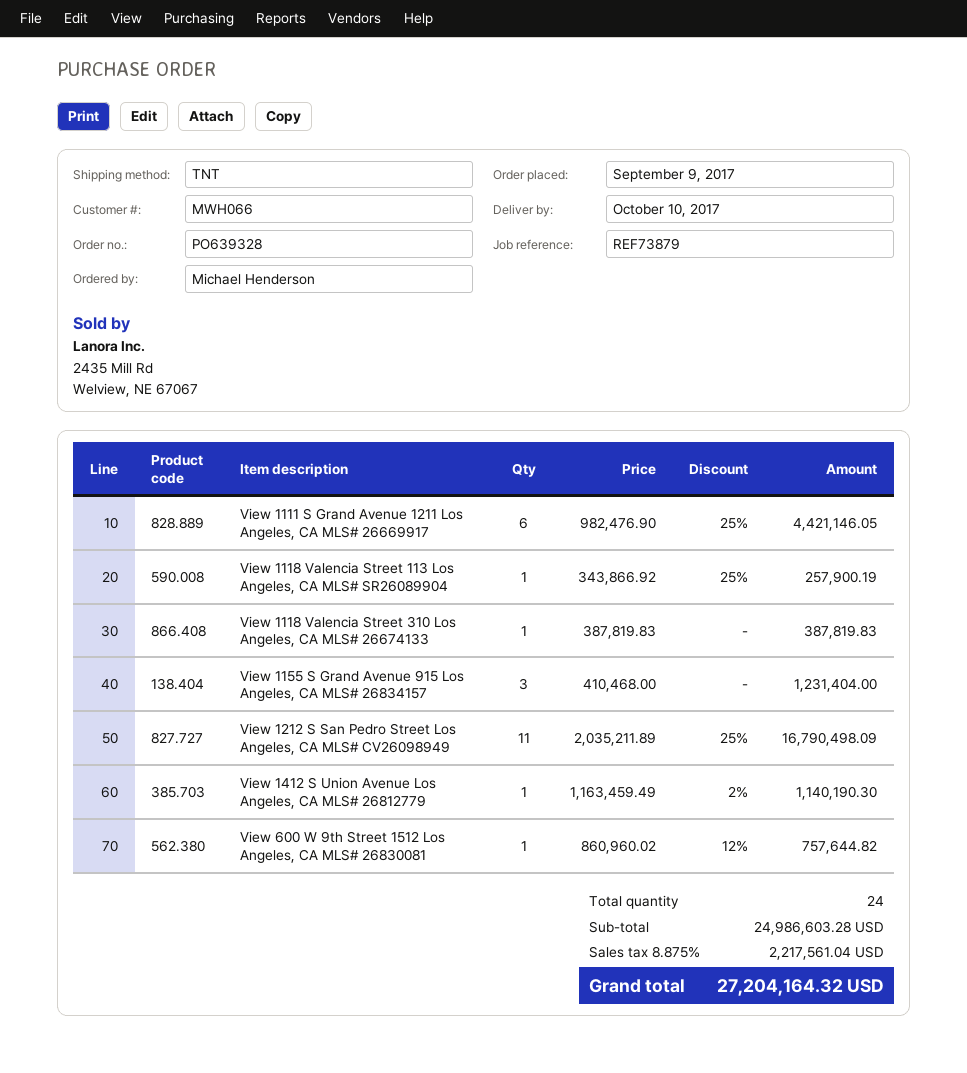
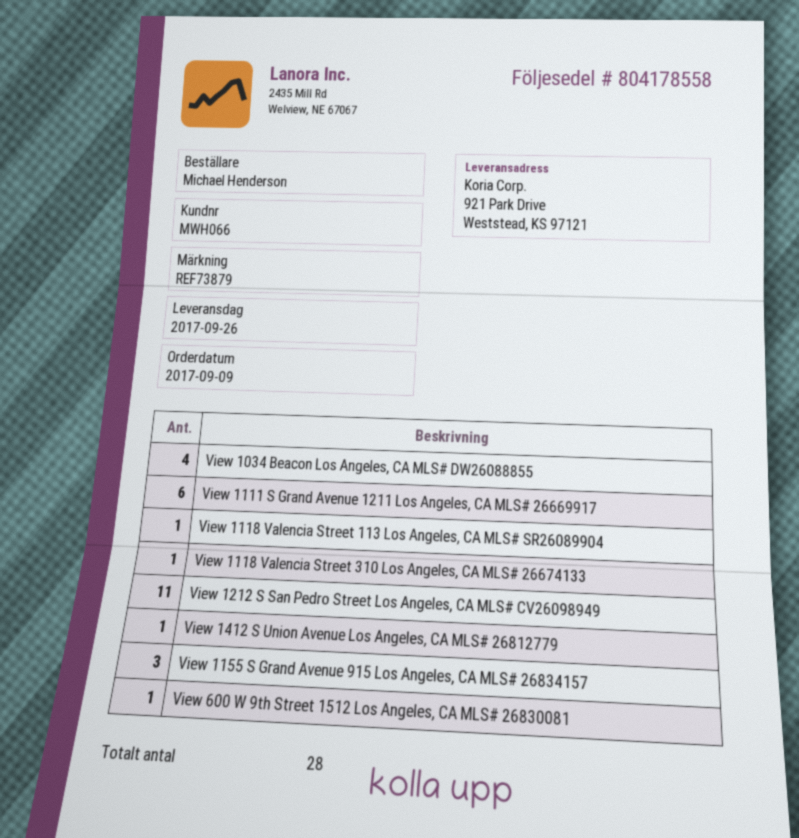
delivery date: 2017-10-10 -> 2017-09-26
View 1034 Beacon Los Angeles, CA MLS# DW26088855: none -> 4
total quantity: 24 -> 28

